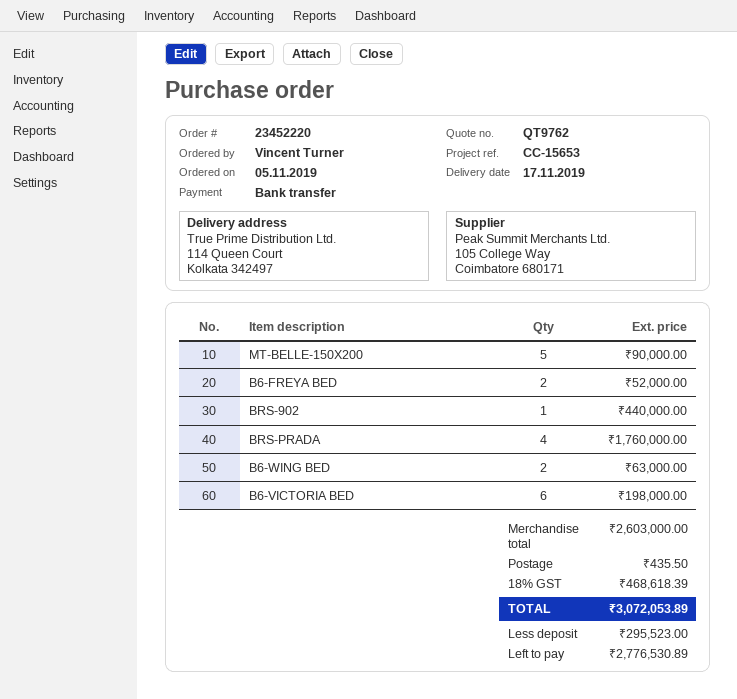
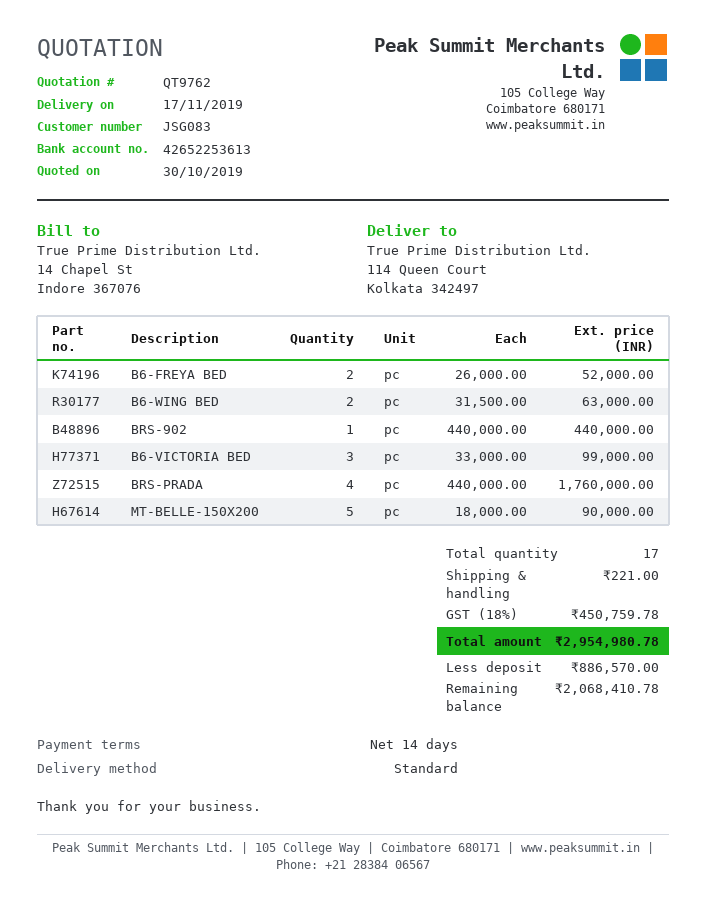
B6-VICTORIA BED: 6 for 198000.00 -> 3 for 99000.00
shipping: 435.50 -> 221.00
tax: 18% = 468618.39 -> 18% = 450759.78
total: 3072053.89 -> 2954980.78
deposit: 295523.00 -> 886570.00
balance: 2776530.89 -> 2068410.78

